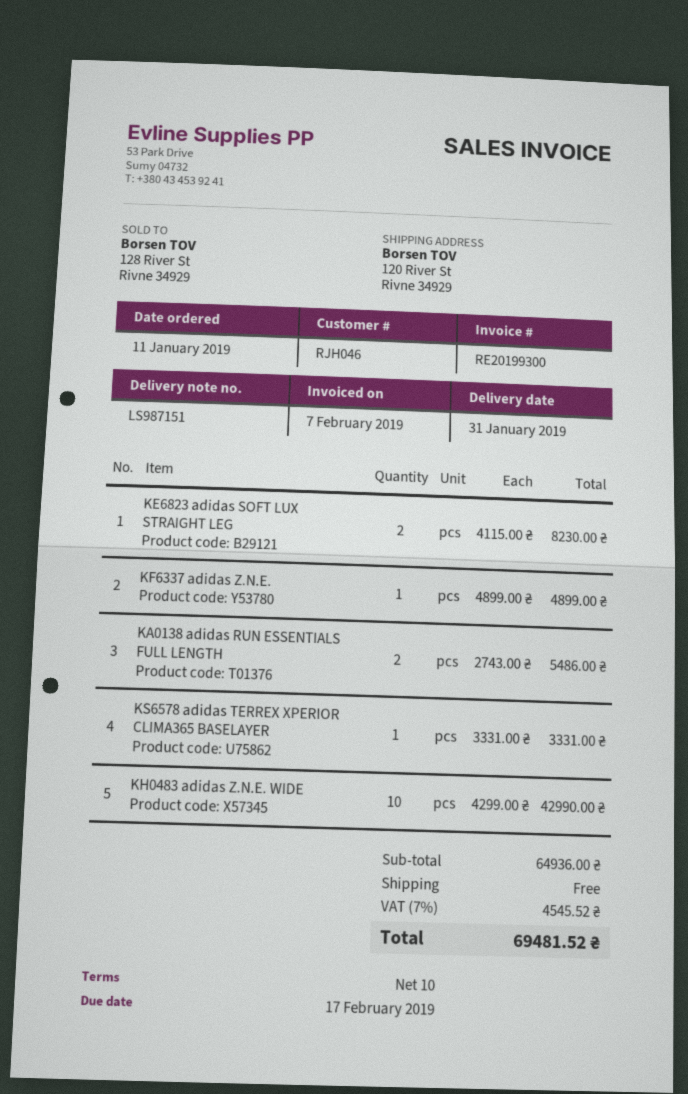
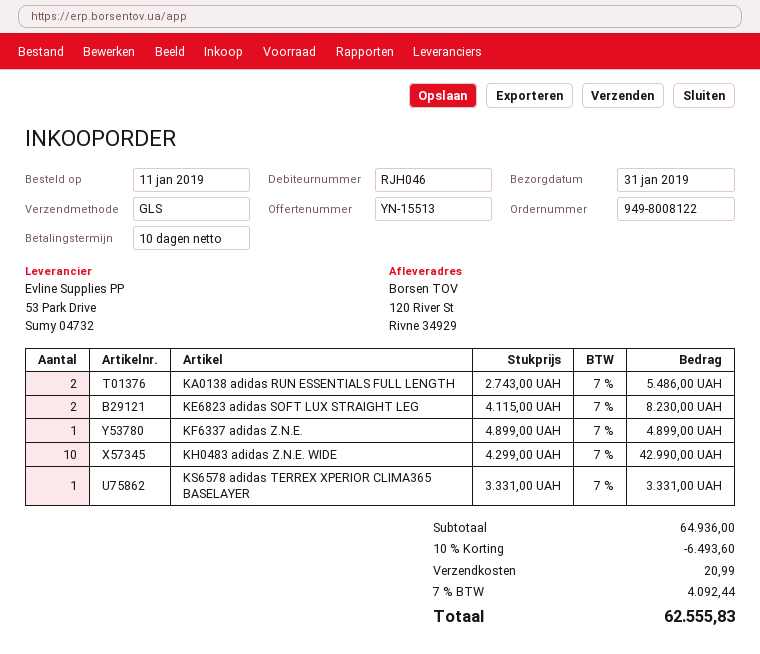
discount: none -> 10% = 6493.60
shipping: 0.00 -> 20.99
tax: 7% = 4545.52 -> 7% = 4092.44
total: 69481.52 -> 62555.83

